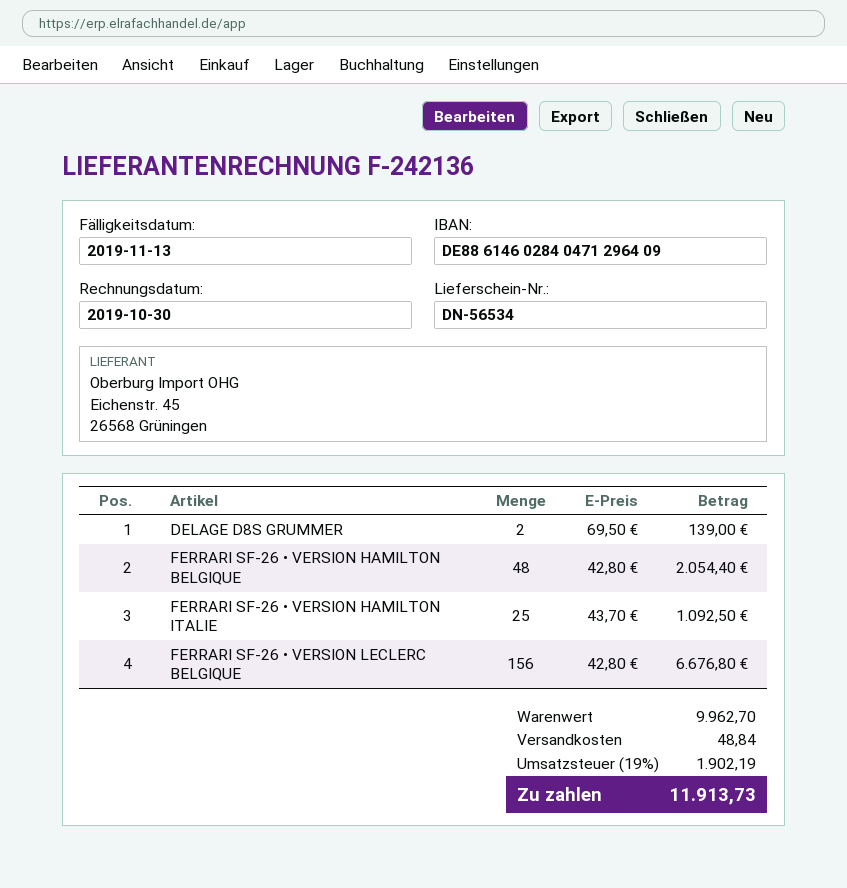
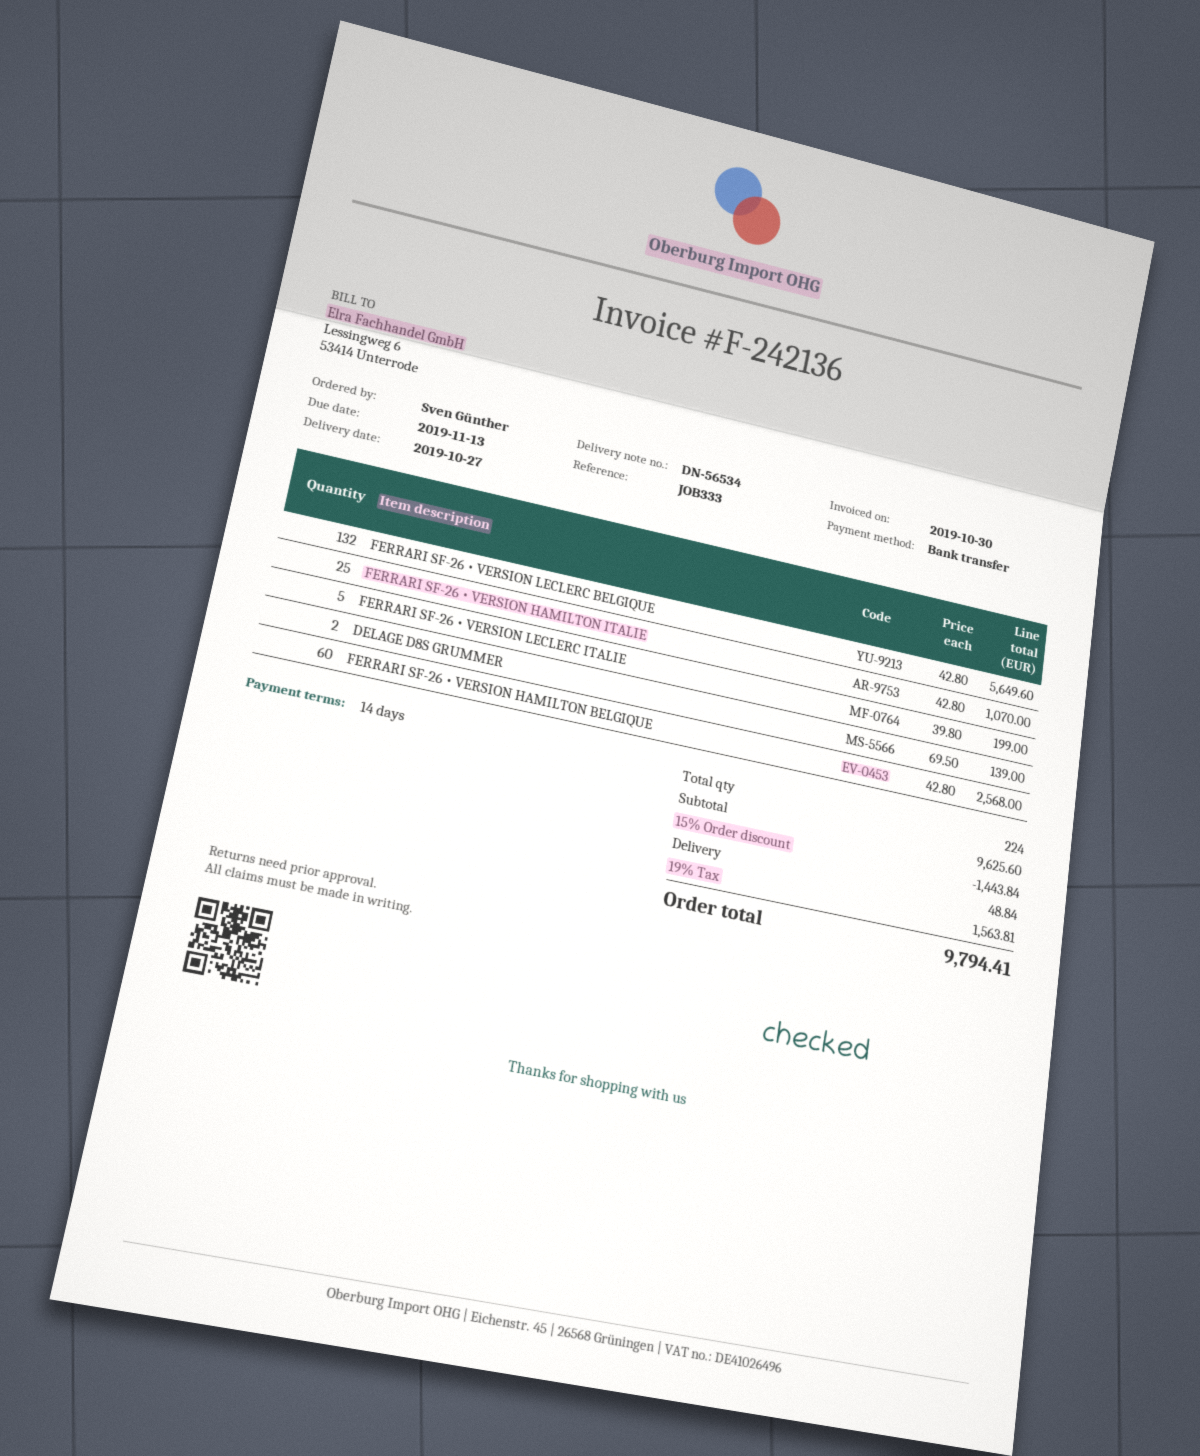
FERRARI SF-26 • VERSION HAMILTON BELGIQUE: 48 x 42.80 = 2054.40 -> 60 x 42.80 = 2568.00
FERRARI SF-26 • VERSION HAMILTON ITALIE: 25 x 43.70 = 1092.50 -> 25 x 42.80 = 1070.00
FERRARI SF-26 • VERSION LECLERC BELGIQUE: 156 x 42.80 = 6676.80 -> 132 x 42.80 = 5649.60
FERRARI SF-26 • VERSION LECLERC ITALIE: none -> 5 x 39.80 = 199.00
subtotal: 9962.70 -> 9625.60
discount: none -> 15% = 1443.84
tax: 19% = 1902.19 -> 19% = 1563.81
total: 11913.73 -> 9794.41

